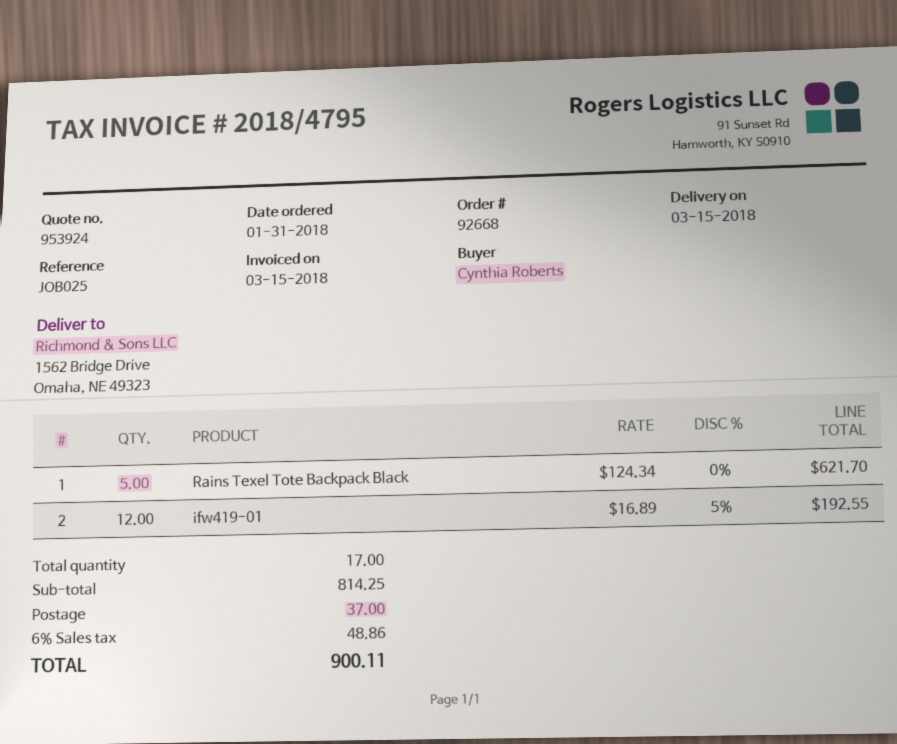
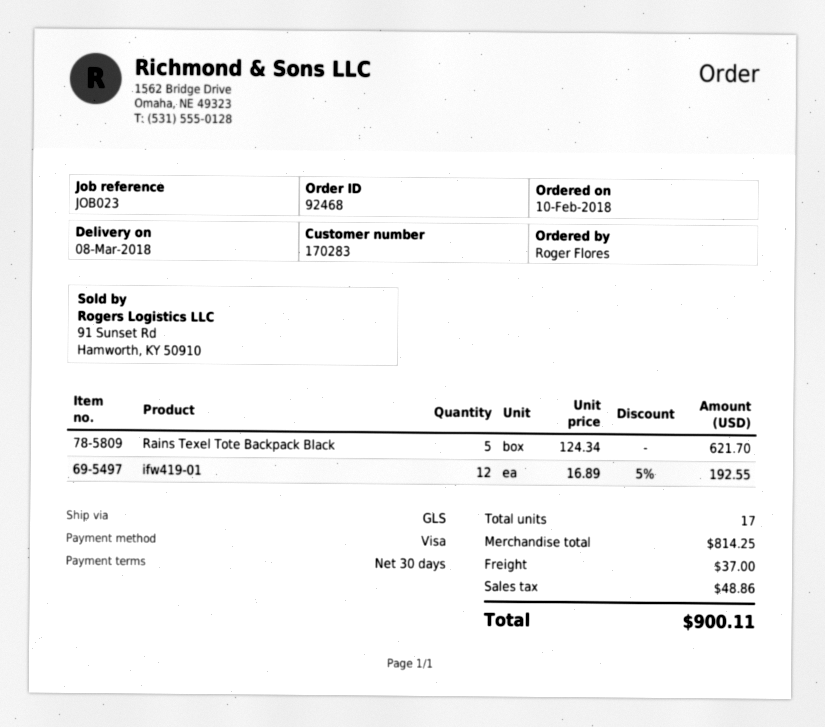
order number: 92668 -> 92468
order date: 2018-01-31 -> 2018-02-10
delivery date: 2018-03-15 -> 2018-03-08
reference: JOB025 -> JOB023
ordered by: Cynthia Roberts -> Roger Flores

